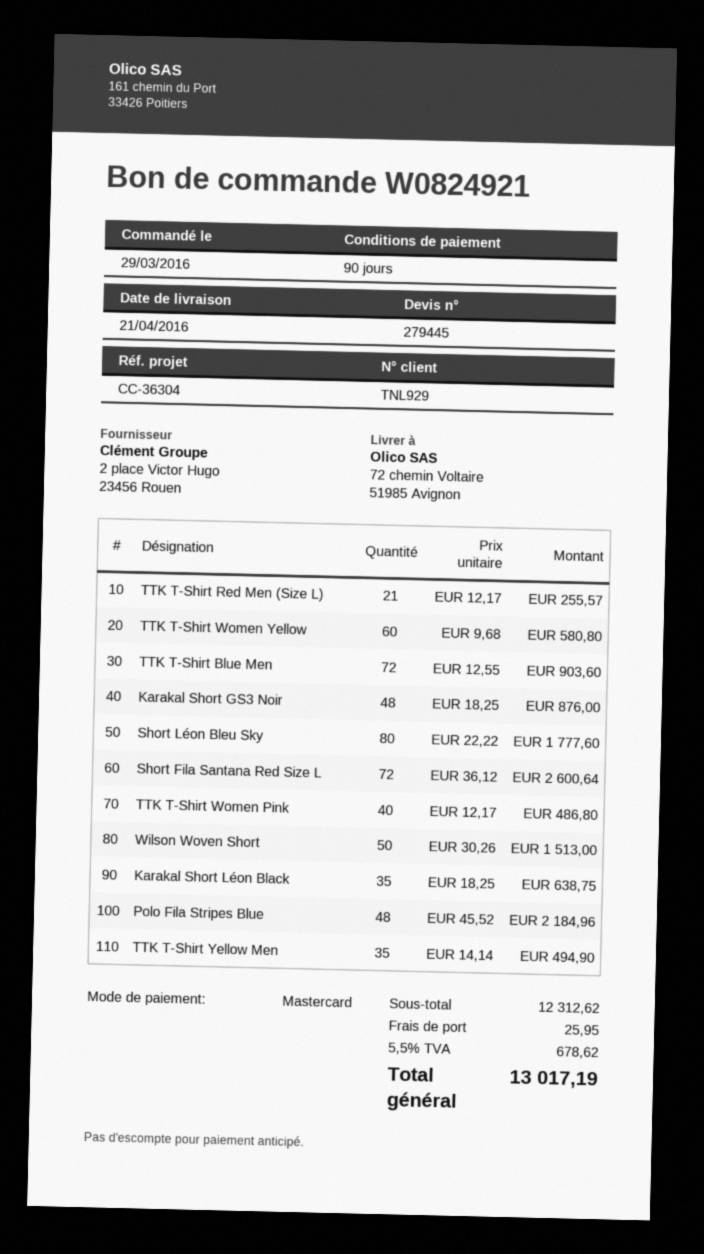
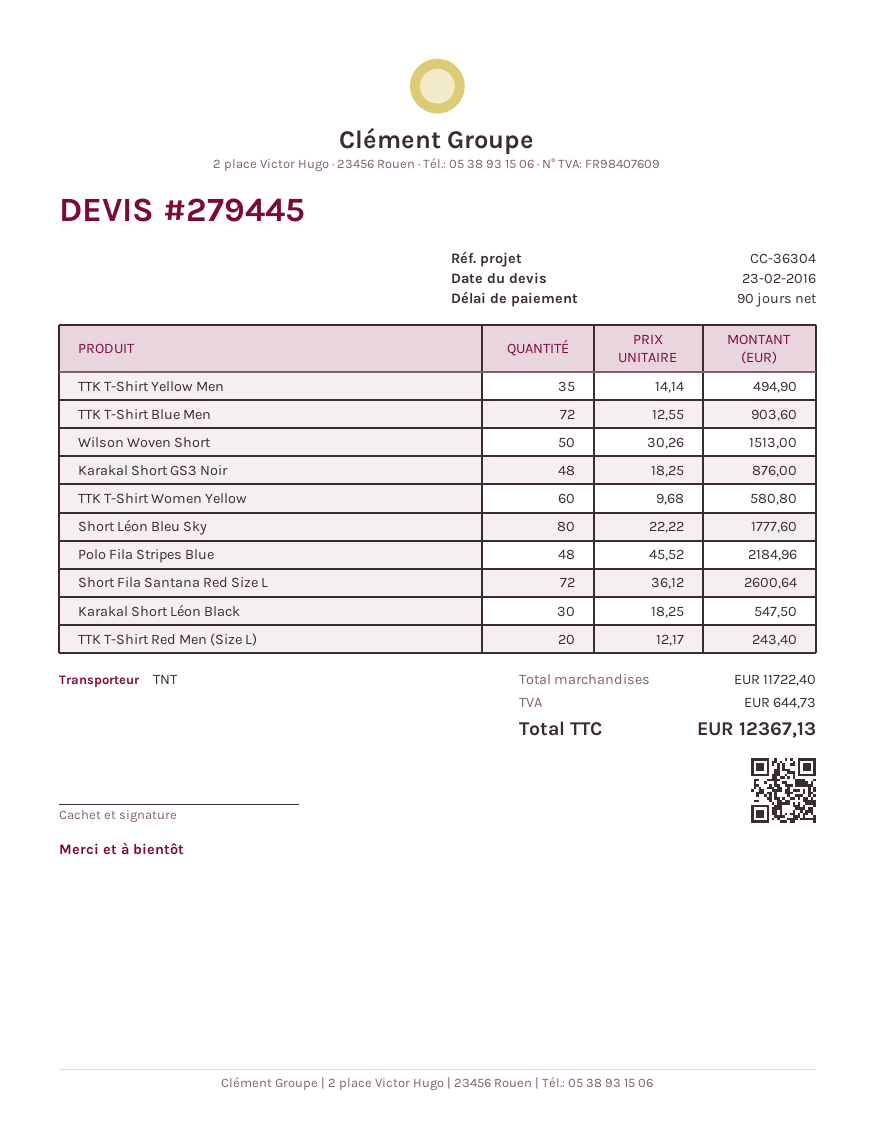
TTK T-Shirt Red Men (Size L): 21 x 12.17 = 255.57 -> 20 x 12.17 = 243.40
TTK T-Shirt Women Pink: 40 x 12.17 = 486.80 -> none
Karakal Short Léon Black: 35 x 18.25 = 638.75 -> 30 x 18.25 = 547.50
subtotal: 12312.62 -> 11722.40
shipping: 25.95 -> none
tax: 678.62 -> 644.73
total: 13017.19 -> 12367.13

